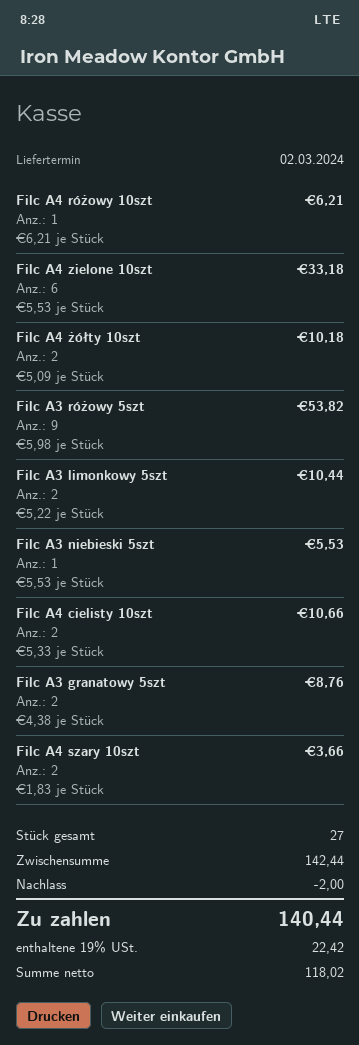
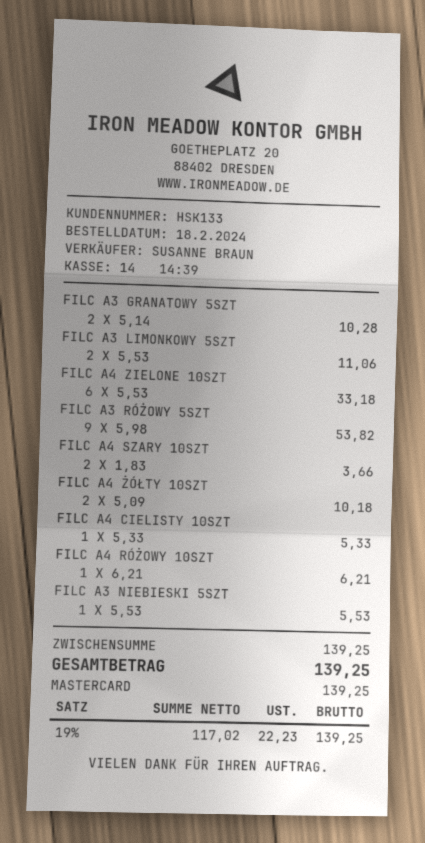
Filc A3 limonkowy 5szt: 2 x 5.22 = 10.44 -> 2 x 5.53 = 11.06
Filc A4 cielisty 10szt: 2 x 5.33 = 10.66 -> 1 x 5.33 = 5.33
Filc A3 granatowy 5szt: 2 x 4.38 = 8.76 -> 2 x 5.14 = 10.28
subtotal: 142.44 -> 139.25
discount: 2.00 -> none
net: 118.02 -> 117.02
tax: 19% = 22.42 -> 19% = 22.23
total: 140.44 -> 139.25

